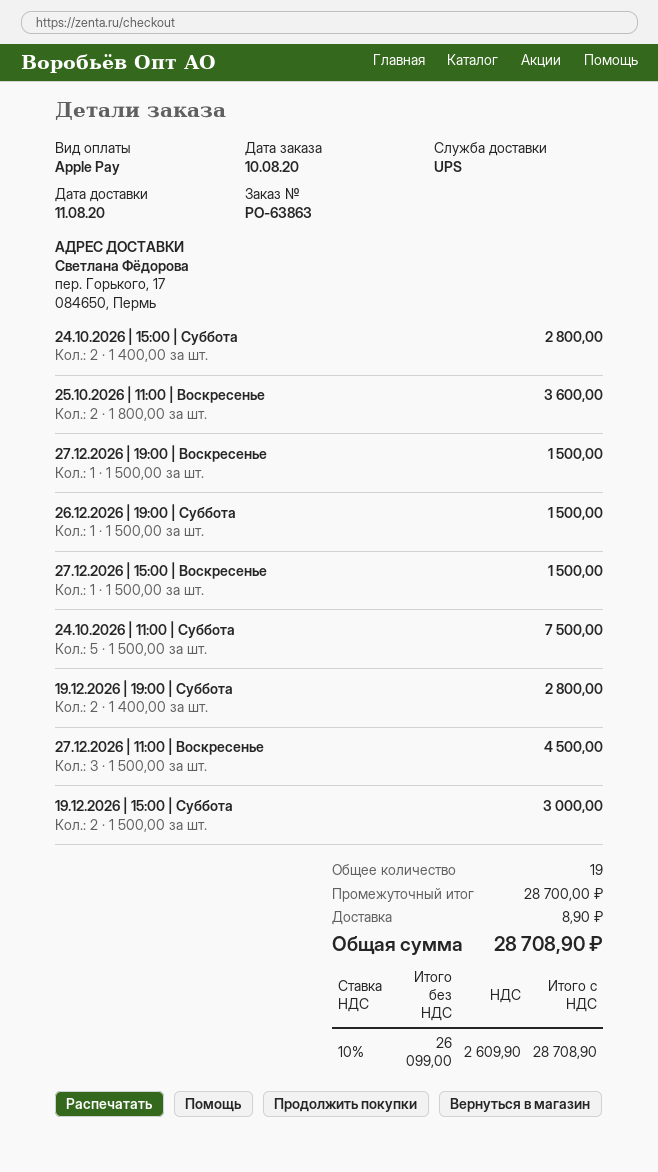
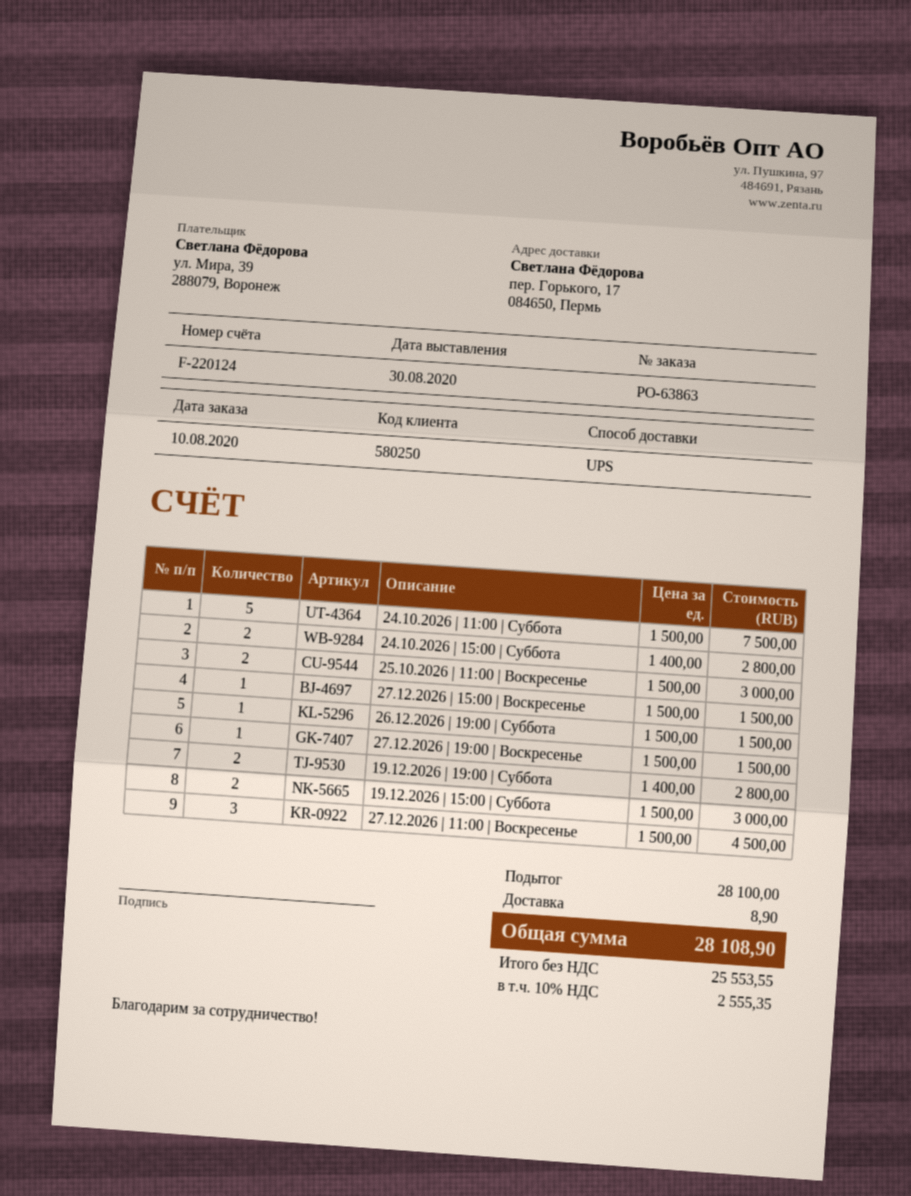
25.10.2026 | 11:00 | Воскресенье: 2 x 1800.00 = 3600.00 -> 2 x 1500.00 = 3000.00
subtotal: 28700.00 -> 28100.00
net: 26099.00 -> 25553.55
tax: 10% = 2609.90 -> 10% = 2555.35
total: 28708.90 -> 28108.90

